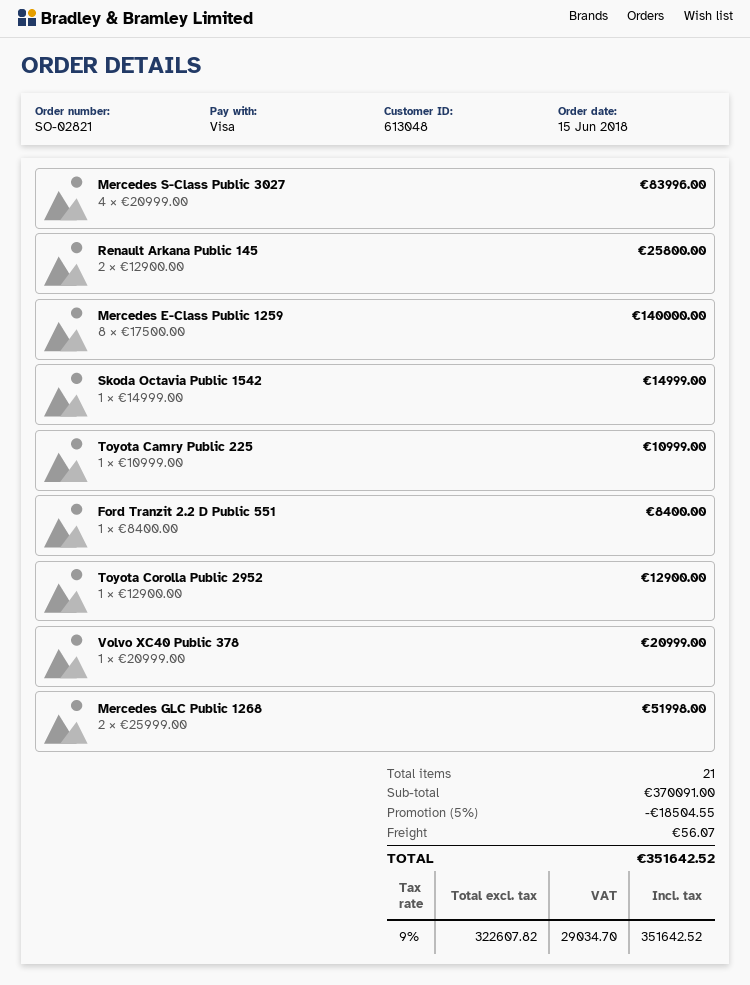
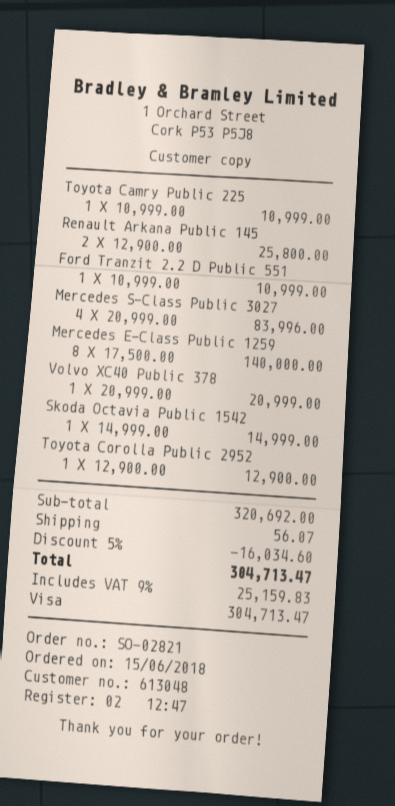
Ford Tranzit 2.2 D Public 551: 1 x 8400.00 = 8400.00 -> 1 x 10999.00 = 10999.00
Mercedes GLC Public 1268: 2 x 25999.00 = 51998.00 -> none
subtotal: 370091.00 -> 320692.00
discount: 5% = 18504.55 -> 5% = 16034.60
tax: 9% = 29034.70 -> 9% = 25159.83
total: 351642.52 -> 304713.47

